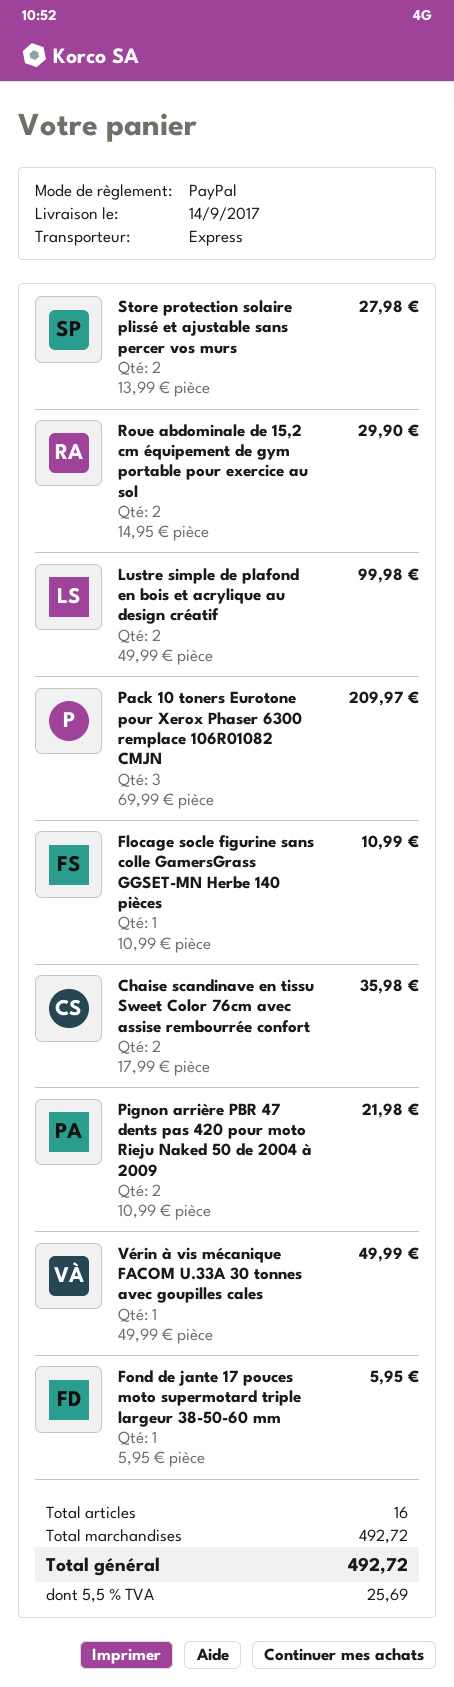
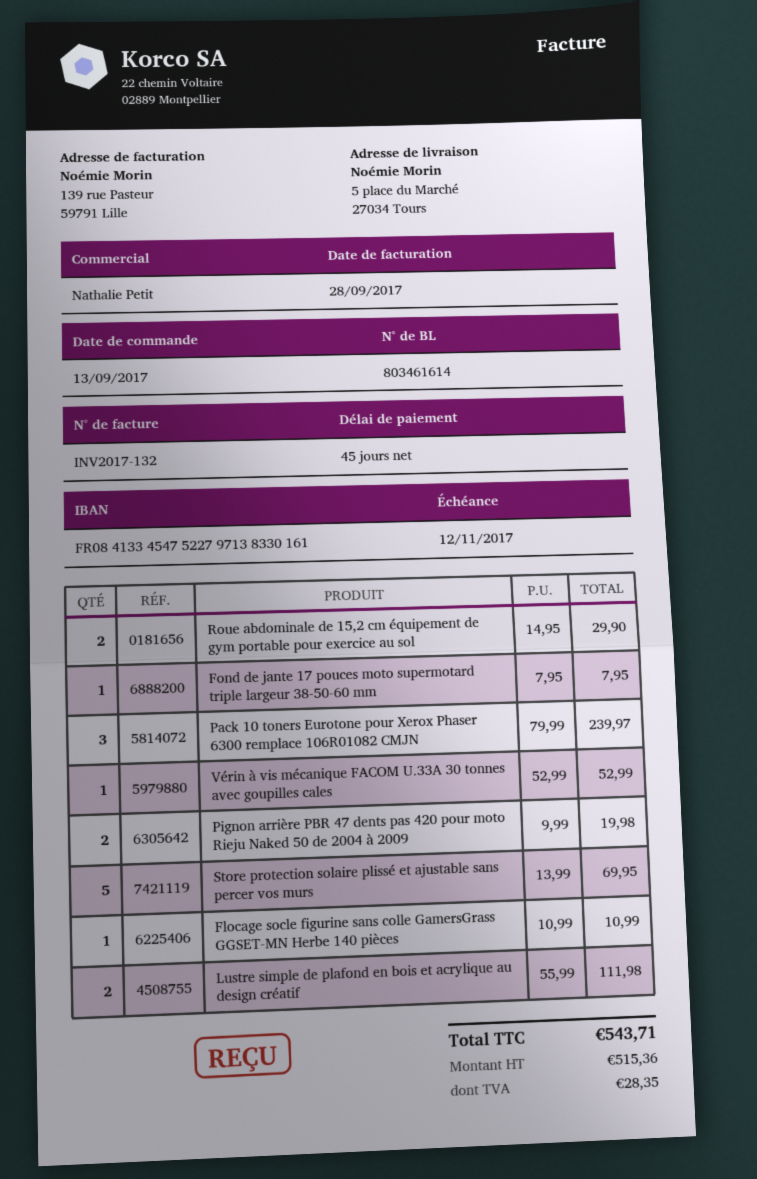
Store protection solaire plissé et ajustable sans percer vos murs: 2 x 13.99 = 27.98 -> 5 x 13.99 = 69.95
Lustre simple de plafond en bois et acrylique au design créatif: 2 x 49.99 = 99.98 -> 2 x 55.99 = 111.98
Pack 10 toners Eurotone pour Xerox Phaser 6300 remplace 106R01082 CMJN: 3 x 69.99 = 209.97 -> 3 x 79.99 = 239.97
Chaise scandinave en tissu Sweet Color 76cm avec assise rembourrée confort: 2 x 17.99 = 35.98 -> none
Pignon arrière PBR 47 dents pas 420 pour moto Rieju Naked 50 de 2004 à 2009: 2 x 10.99 = 21.98 -> 2 x 9.99 = 19.98
Vérin à vis mécanique FACOM U.33A 30 tonnes avec goupilles cales: 1 x 49.99 = 49.99 -> 1 x 52.99 = 52.99
Fond de jante 17 pouces moto supermotard triple largeur 38-50-60 mm: 1 x 5.95 = 5.95 -> 1 x 7.95 = 7.95
tax: 25.69 -> 28.35
total: 492.72 -> 543.71

